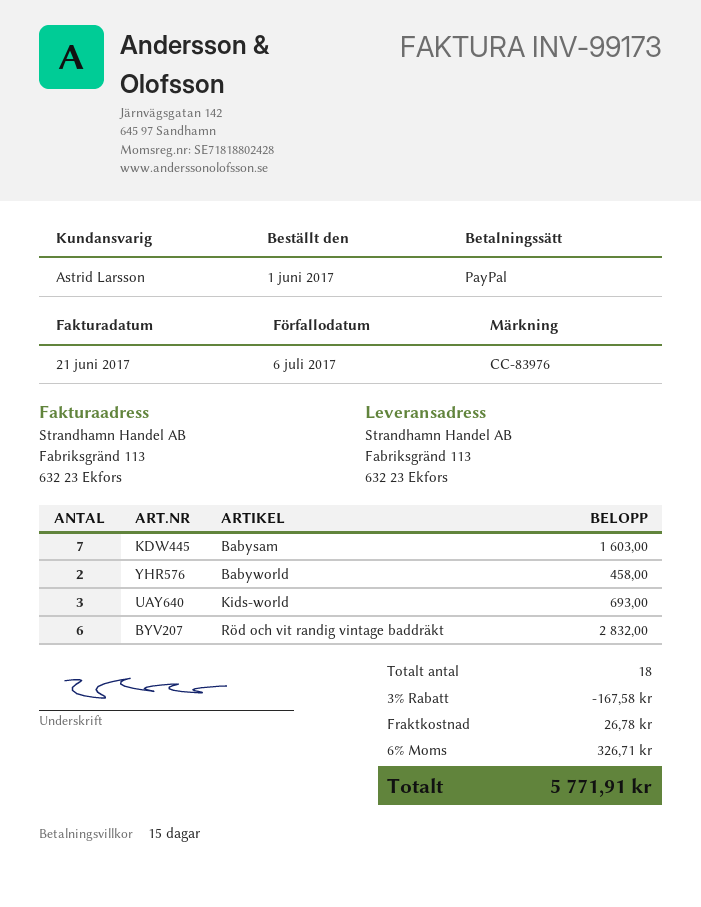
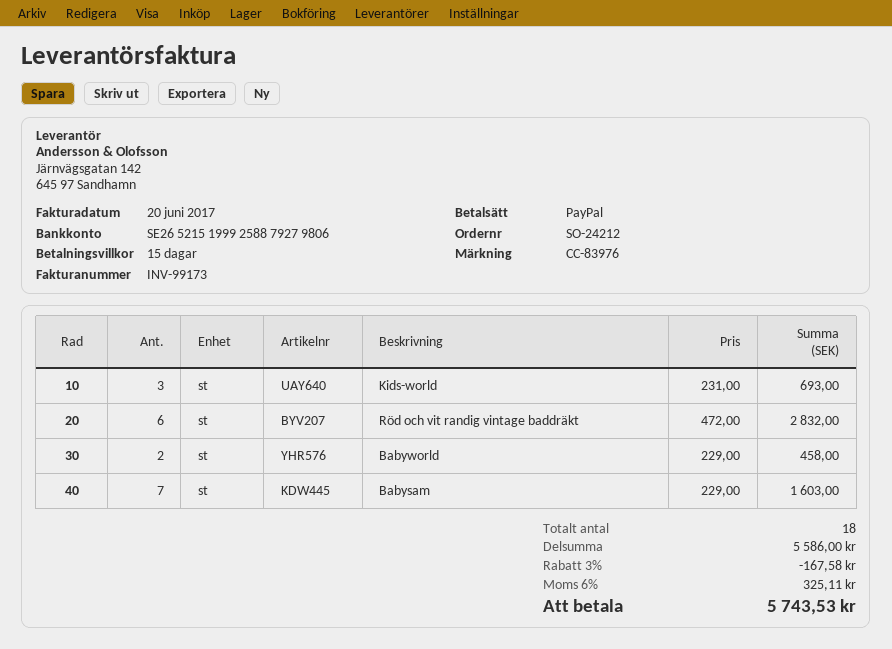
invoice date: 2017-06-21 -> 2017-06-20
shipping: 26.78 -> none
tax: 6% = 326.71 -> 6% = 325.11
total: 5771.91 -> 5743.53

